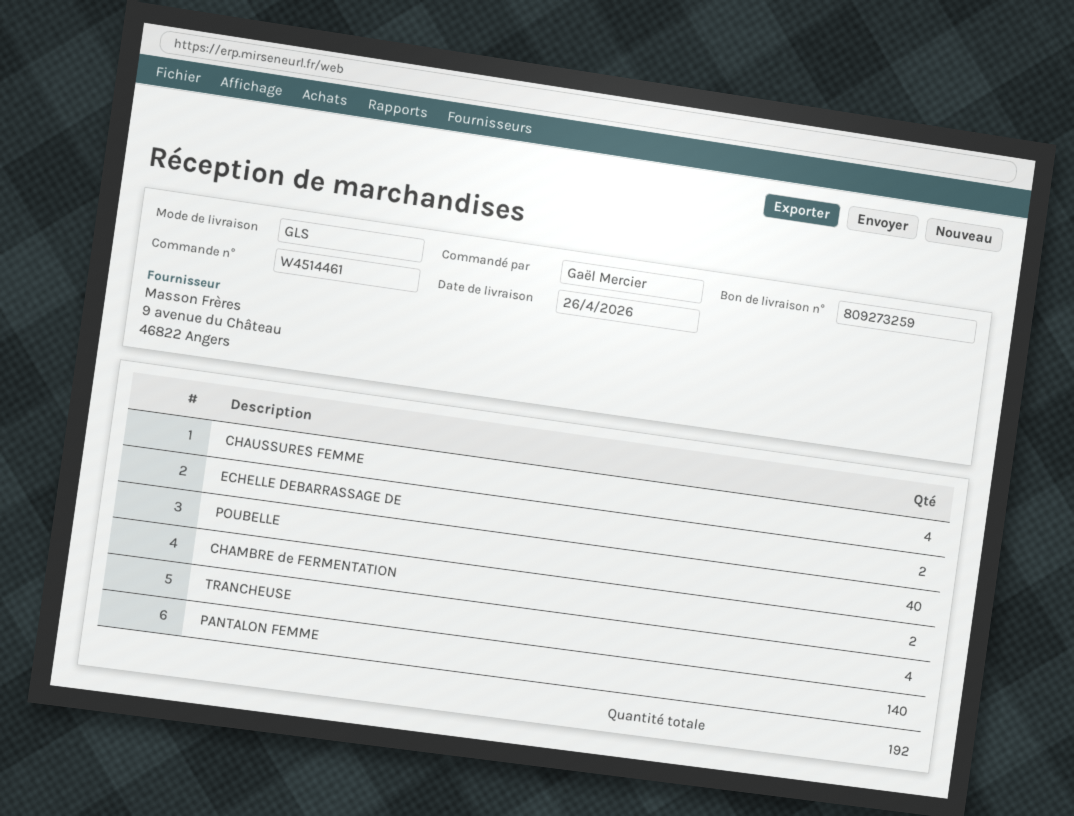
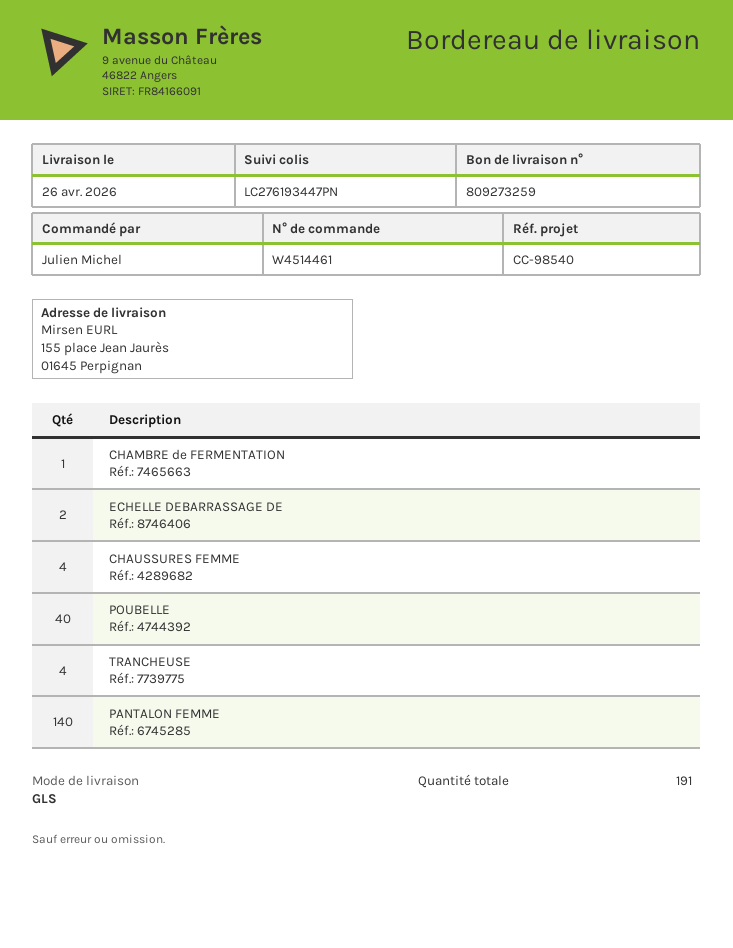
ordered by: Gaël Mercier -> Julien Michel
CHAMBRE de FERMENTATION: 2 -> 1
total quantity: 192 -> 191

